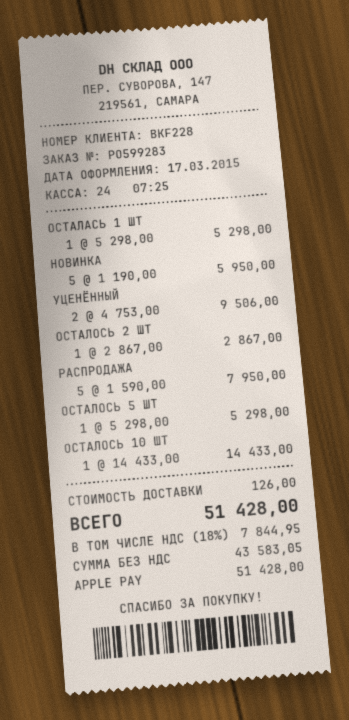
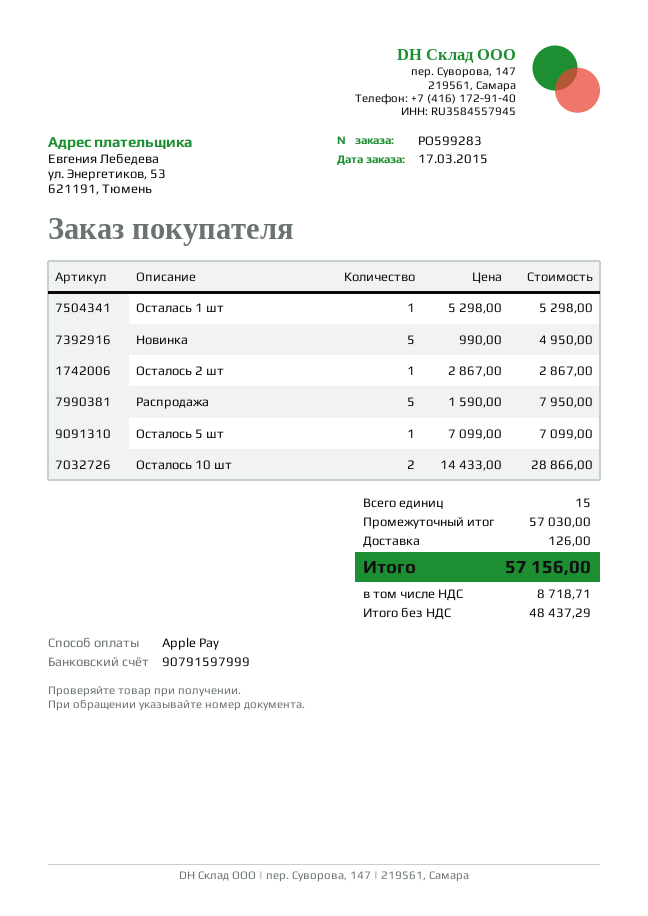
НОВИНКА: 5 x 1190.00 = 5950.00 -> 5 x 990.00 = 4950.00
УЦЕНЁННЫЙ: 2 x 4753.00 = 9506.00 -> none
ОСТАЛОСЬ 5 ШТ: 1 x 5298.00 = 5298.00 -> 1 x 7099.00 = 7099.00
ОСТАЛОСЬ 10 ШТ: 1 x 14433.00 = 14433.00 -> 2 x 14433.00 = 28866.00
net: 43583.05 -> 48437.29
tax: 7844.95 -> 8718.71
total: 51428.00 -> 57156.00

